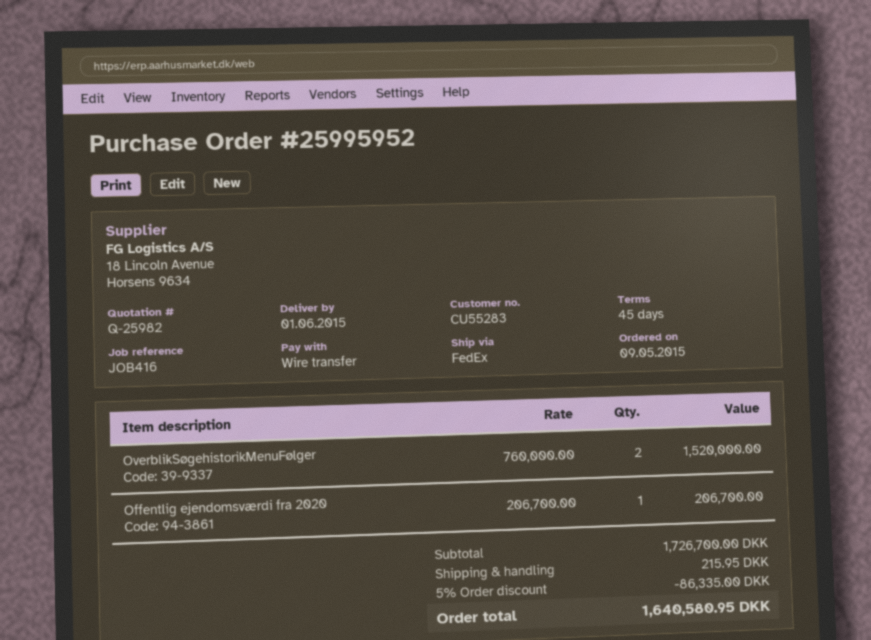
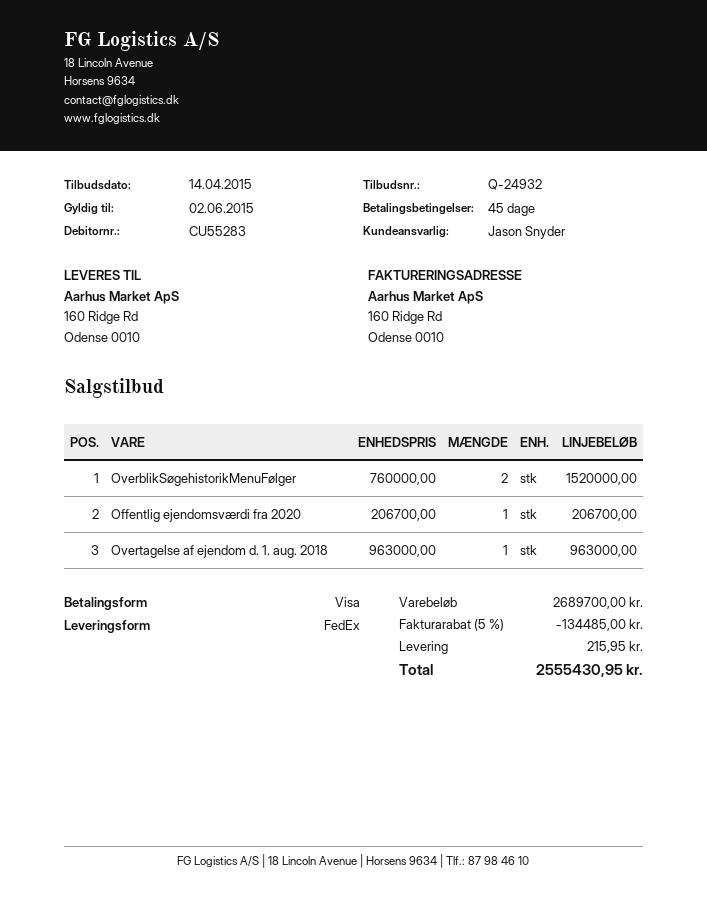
quote number: Q-25982 -> Q-24932
payment method: bank transfer -> Visa
Overtagelse af ejendom d. 1. aug. 2018: none -> 1 x 963000.00 = 963000.00
subtotal: 1726700.00 -> 2689700.00
discount: 5% = 86335.00 -> 5% = 134485.00
total: 1640580.95 -> 2555430.95

